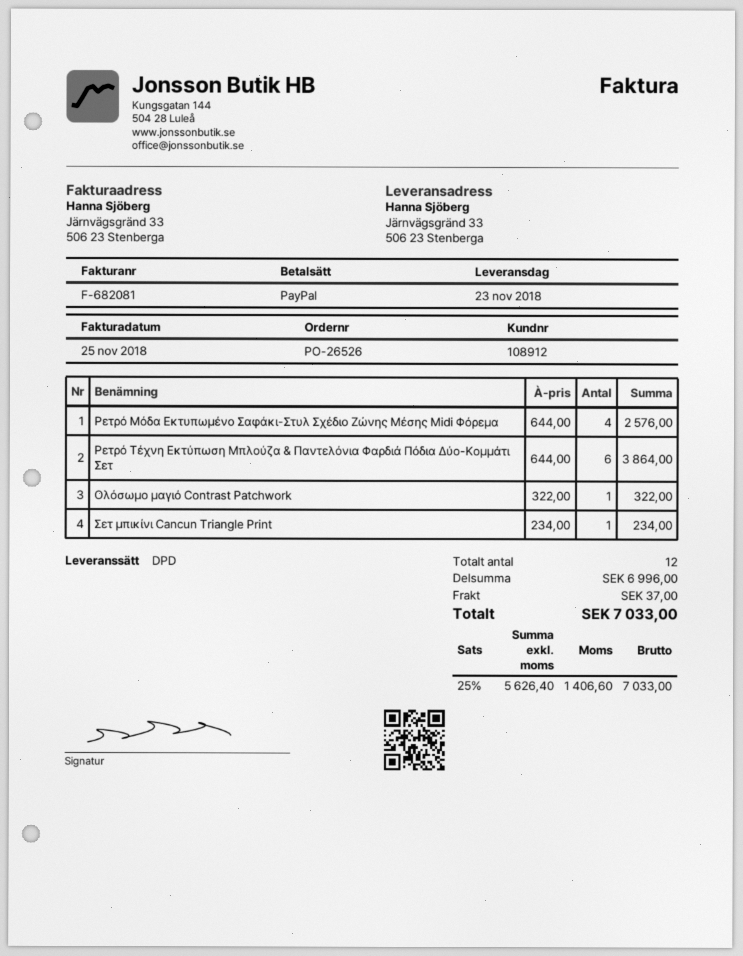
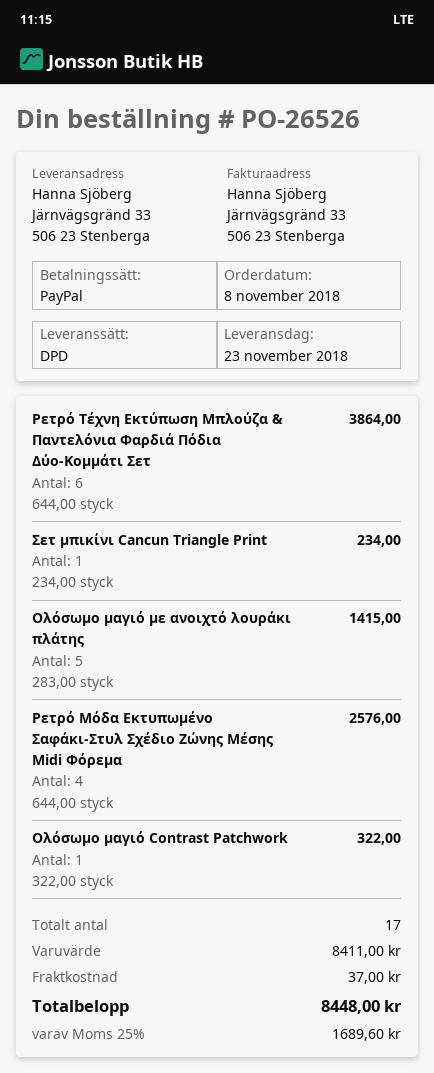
Ολόσωμο μαγιό με ανοιχτό λουράκι πλάτης: none -> 5 x 283.00 = 1415.00
total quantity: 12 -> 17
subtotal: 6996.00 -> 8411.00
tax: 25% = 1406.60 -> 25% = 1689.60
total: 7033.00 -> 8448.00

